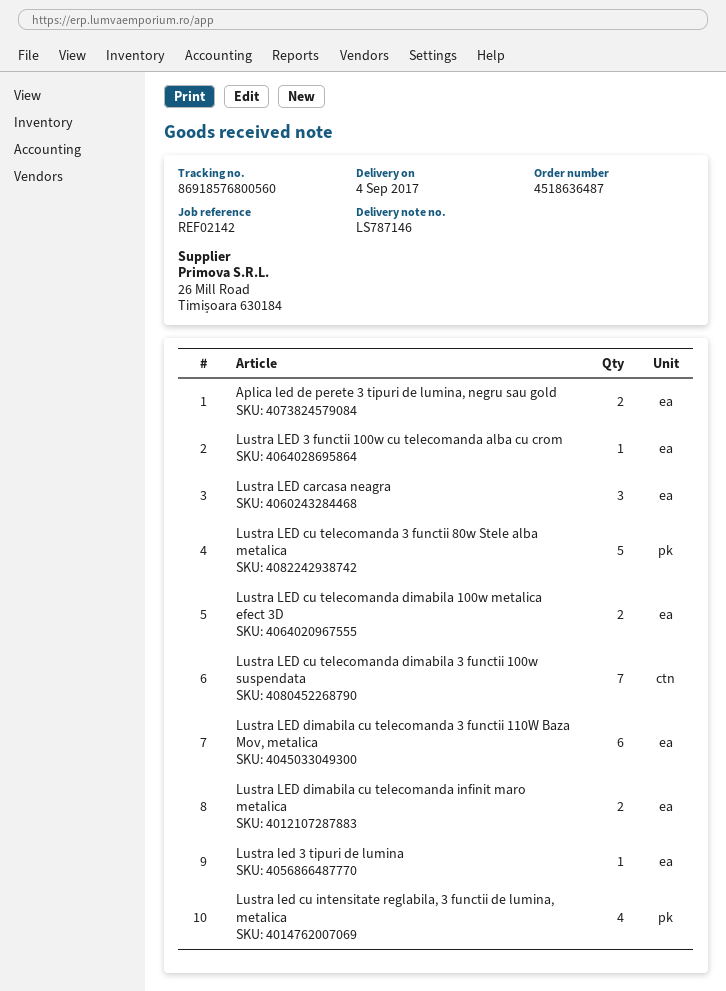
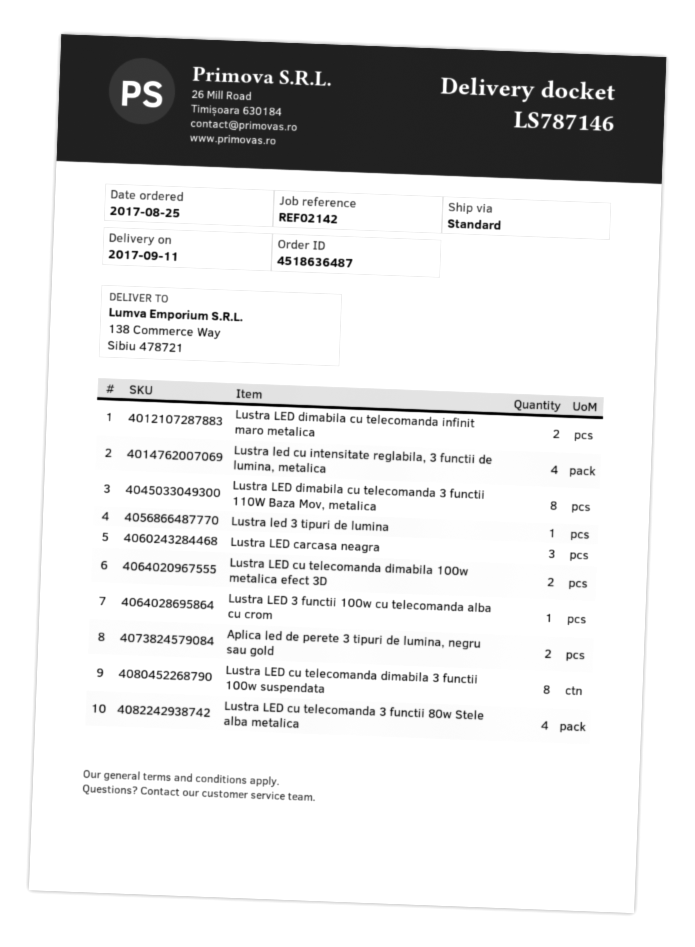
delivery date: 2017-09-04 -> 2017-09-11
Lustra LED cu telecomanda 3 functii 80w Stele alba metalica: 5 -> 4
Lustra LED cu telecomanda dimabila 3 functii 100w suspendata: 7 -> 8
Lustra LED dimabila cu telecomanda 3 functii 110W Baza Mov, metalica: 6 -> 8

